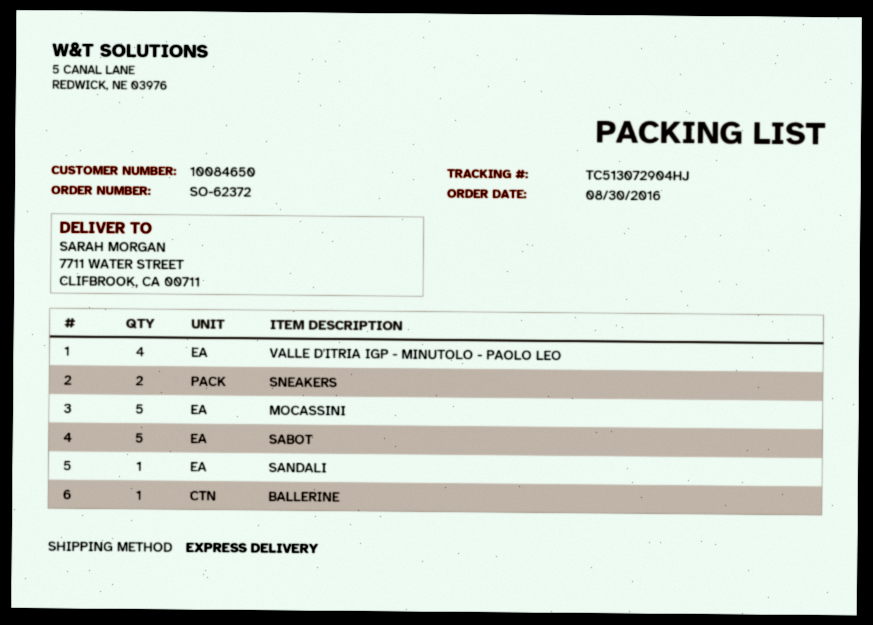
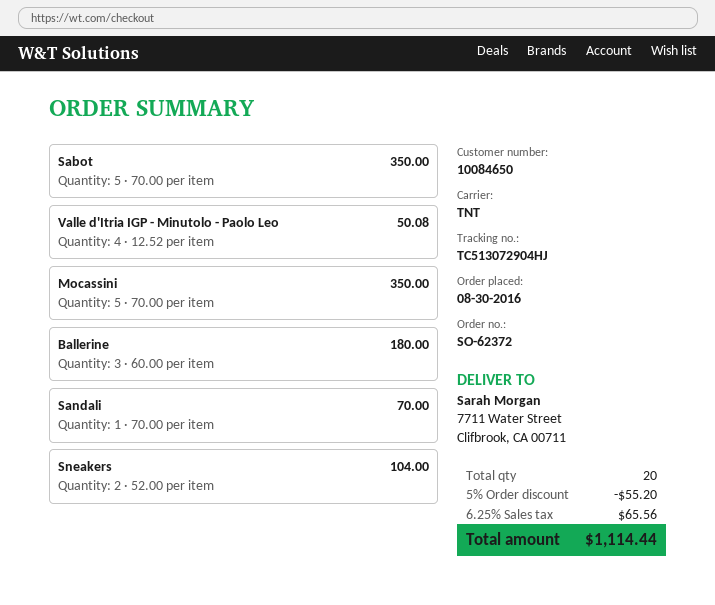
shipping method: express -> TNT
BALLERINE: 1 -> 3

